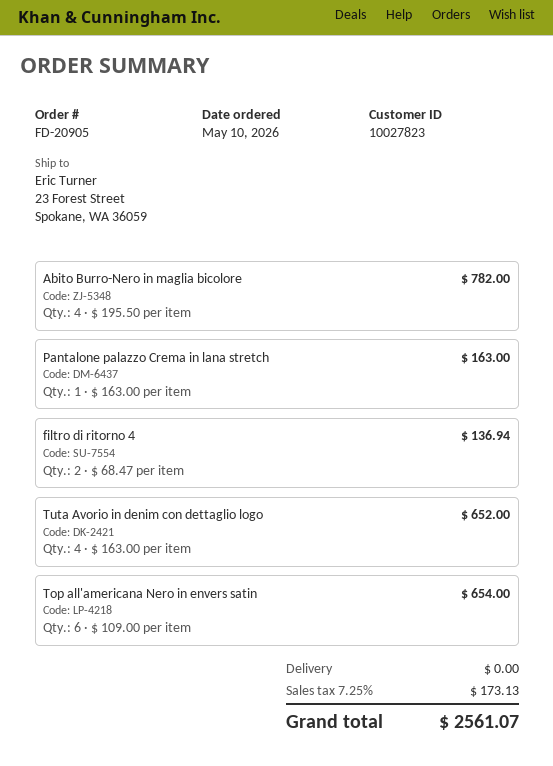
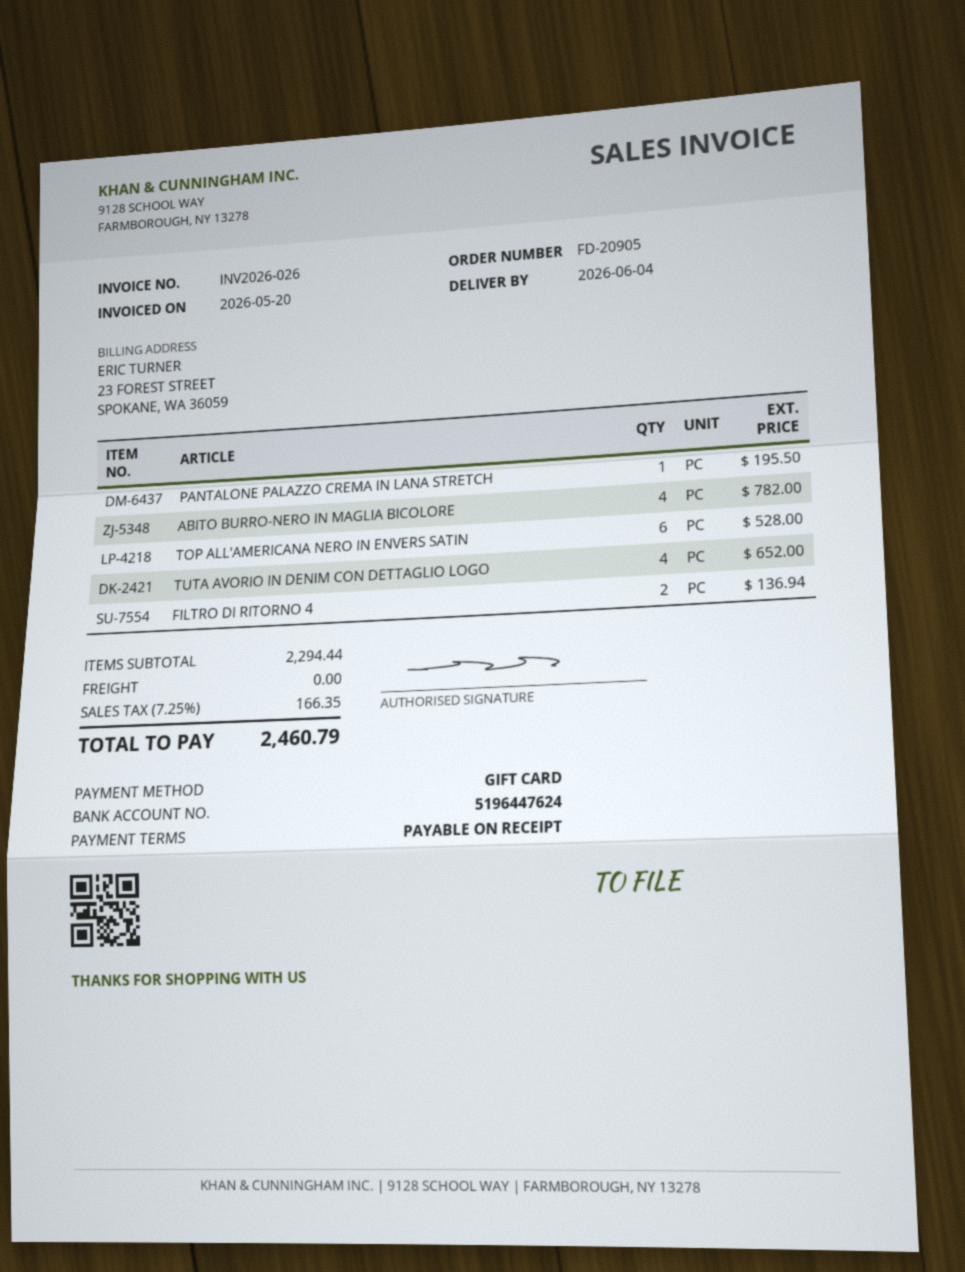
Pantalone palazzo Crema in lana stretch: 1 for 163.00 -> 1 for 195.50
Top all'americana Nero in envers satin: 6 for 654.00 -> 6 for 528.00
tax: 7.25% = 173.13 -> 7.25% = 166.35
total: 2561.07 -> 2460.79

